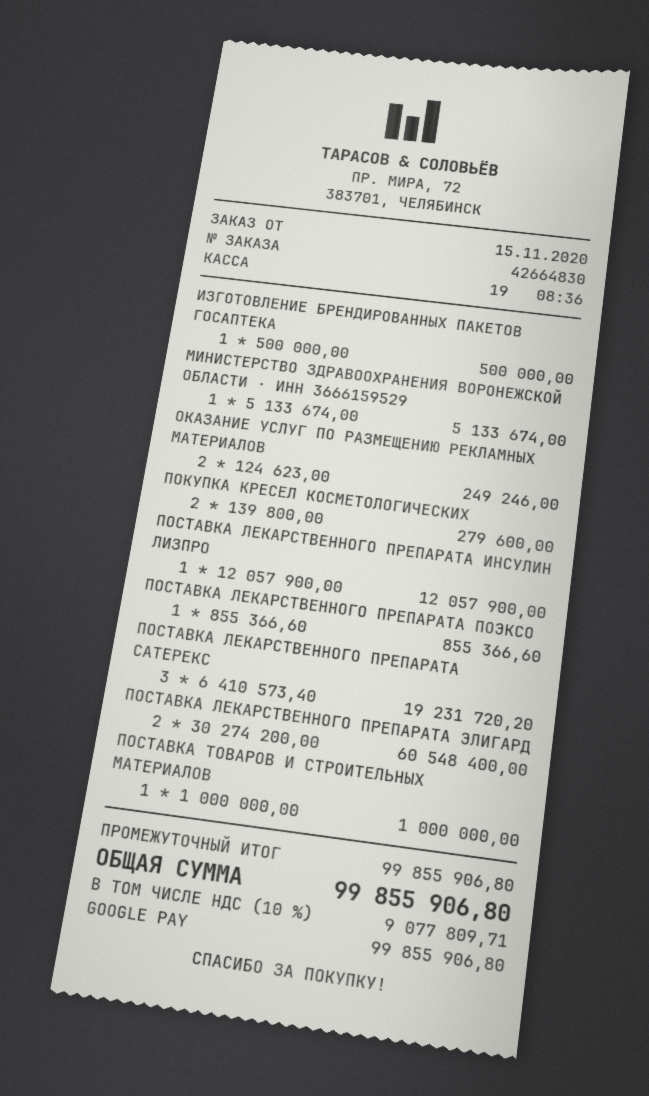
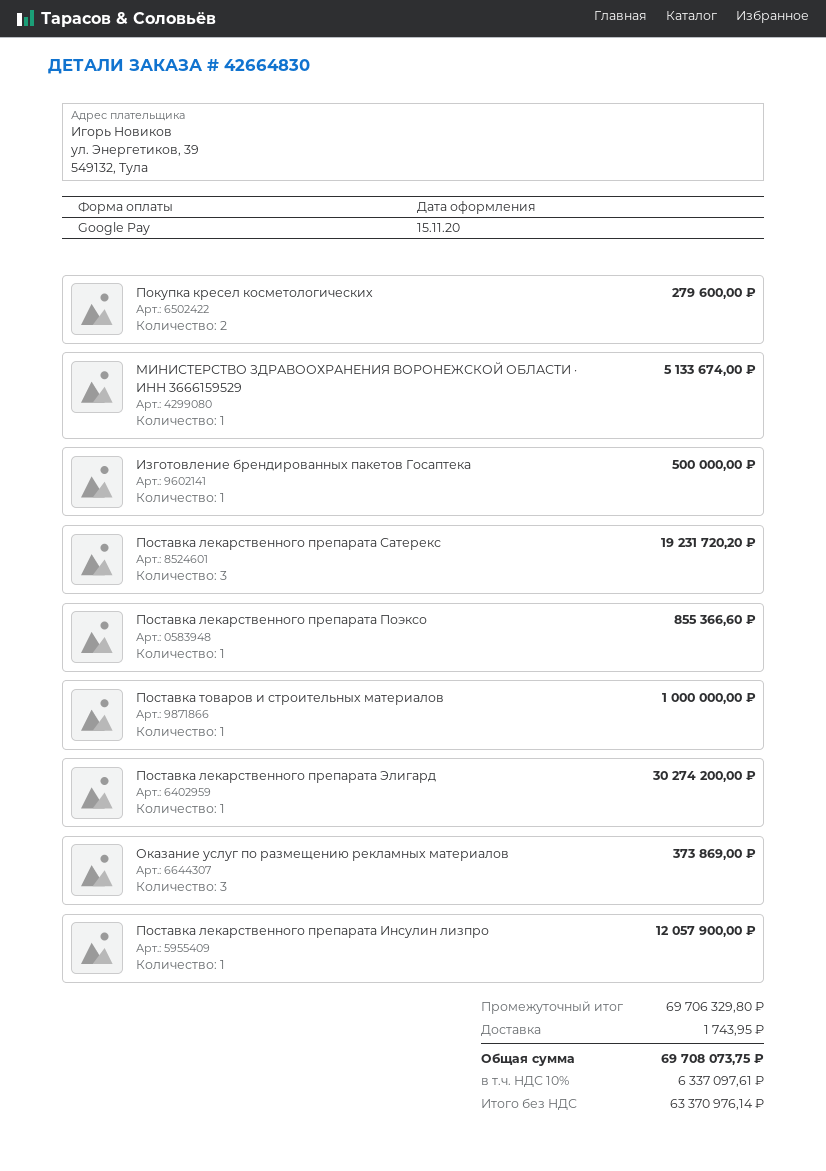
ОКАЗАНИЕ УСЛУГ ПО РАЗМЕЩЕНИЮ РЕКЛАМНЫХ МАТЕРИАЛОВ: 2 for 249246.00 -> 3 for 373869.00
ПОСТАВКА ЛЕКАРСТВЕННОГО ПРЕПАРАТА ЭЛИГАРД: 2 for 60548400.00 -> 1 for 30274200.00
subtotal: 99855906.80 -> 69706329.80
shipping: none -> 1743.95
tax: 10% = 9077809.71 -> 10% = 6337097.61
total: 99855906.80 -> 69708073.75

